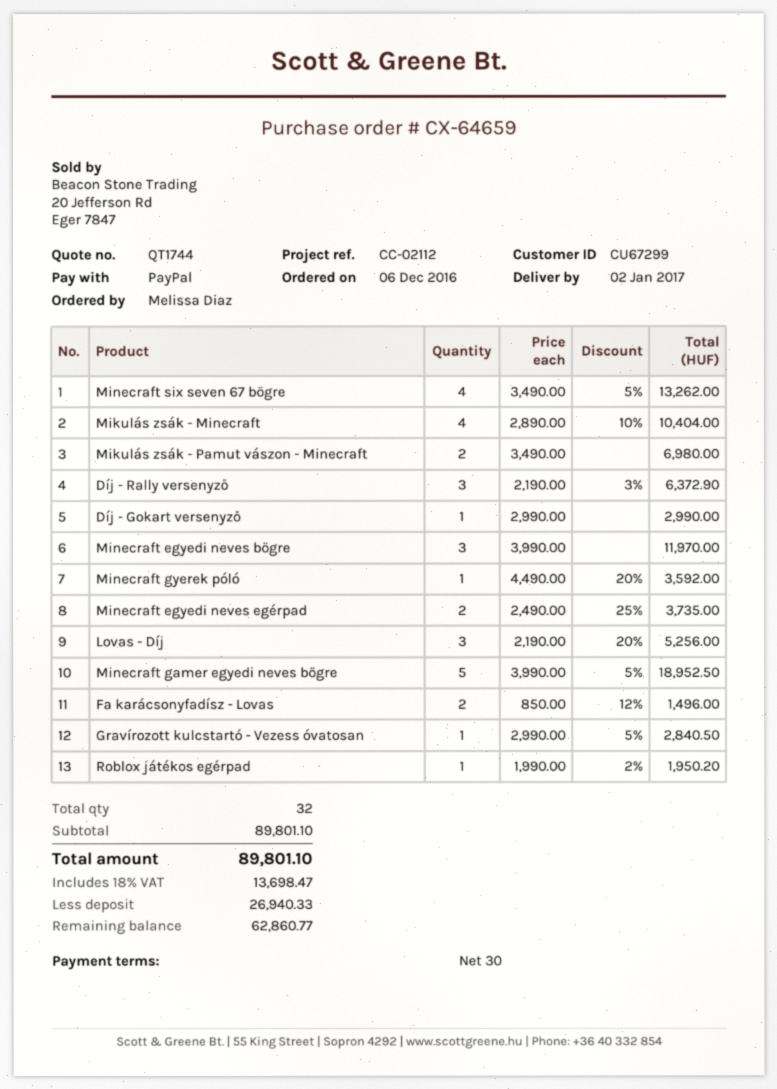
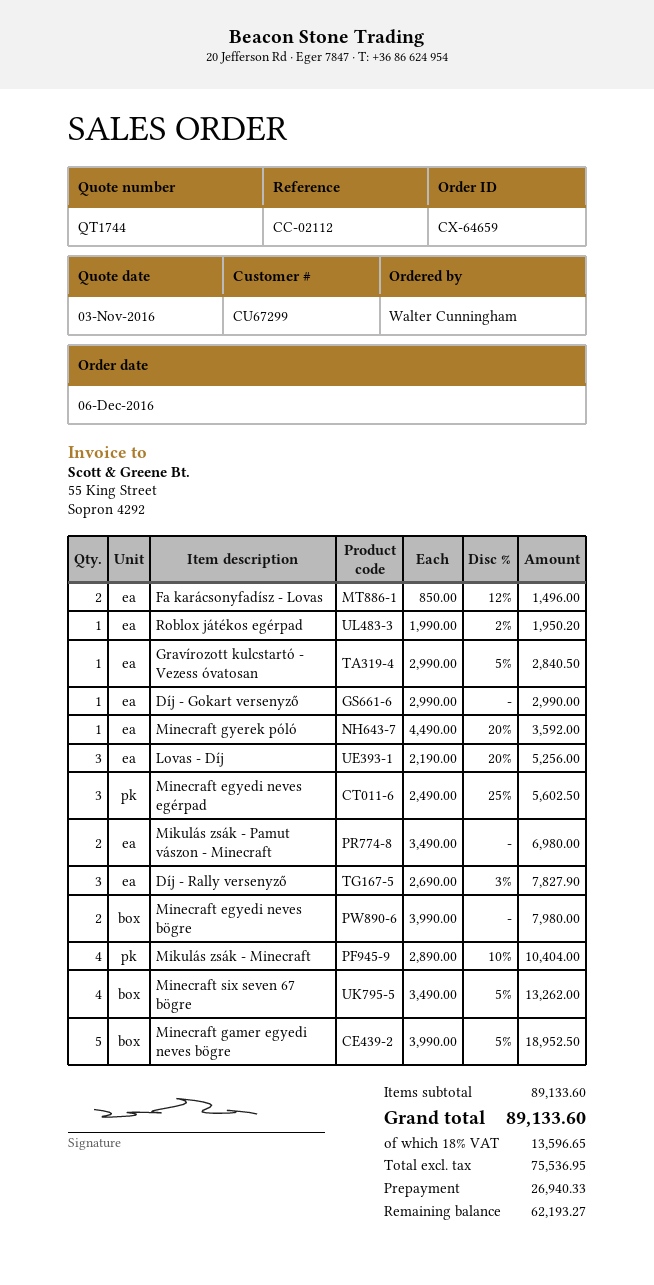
ordered by: Melissa Diaz -> Walter Cunningham
Díj - Rally versenyző: 3 x 2190.00 - 3% = 6372.90 -> 3 x 2690.00 - 3% = 7827.90
Minecraft egyedi neves bögre: 3 x 3990.00 = 11970.00 -> 2 x 3990.00 = 7980.00
Minecraft egyedi neves egérpad: 2 x 2490.00 - 25% = 3735.00 -> 3 x 2490.00 - 25% = 5602.50
subtotal: 89801.10 -> 89133.60
tax: 18% = 13698.47 -> 18% = 13596.65
total: 89801.10 -> 89133.60
balance: 62860.77 -> 62193.27

